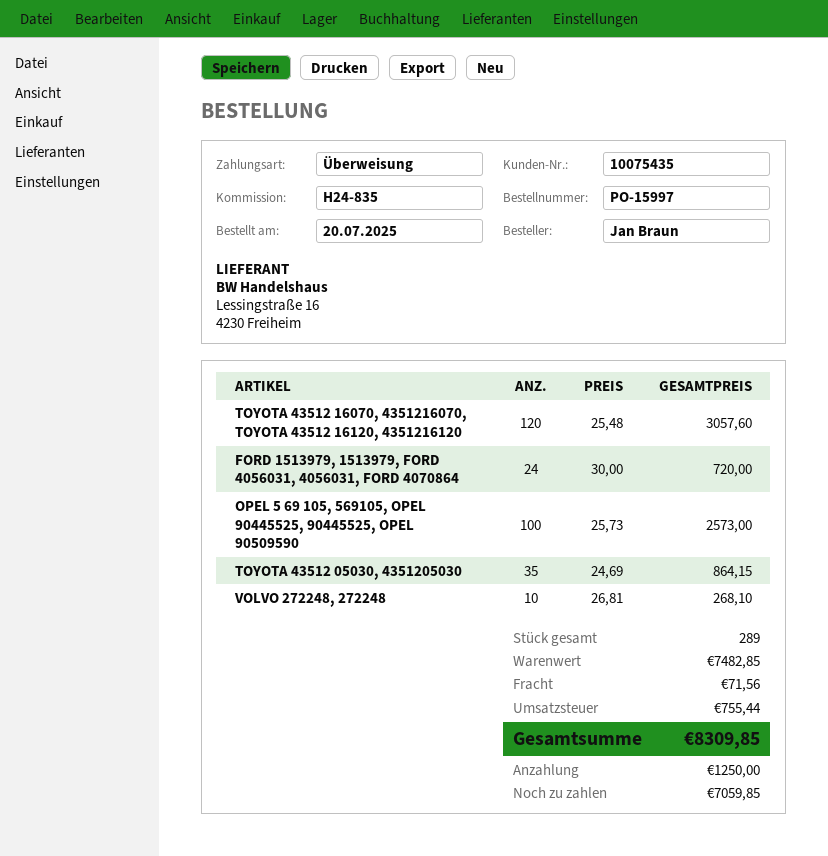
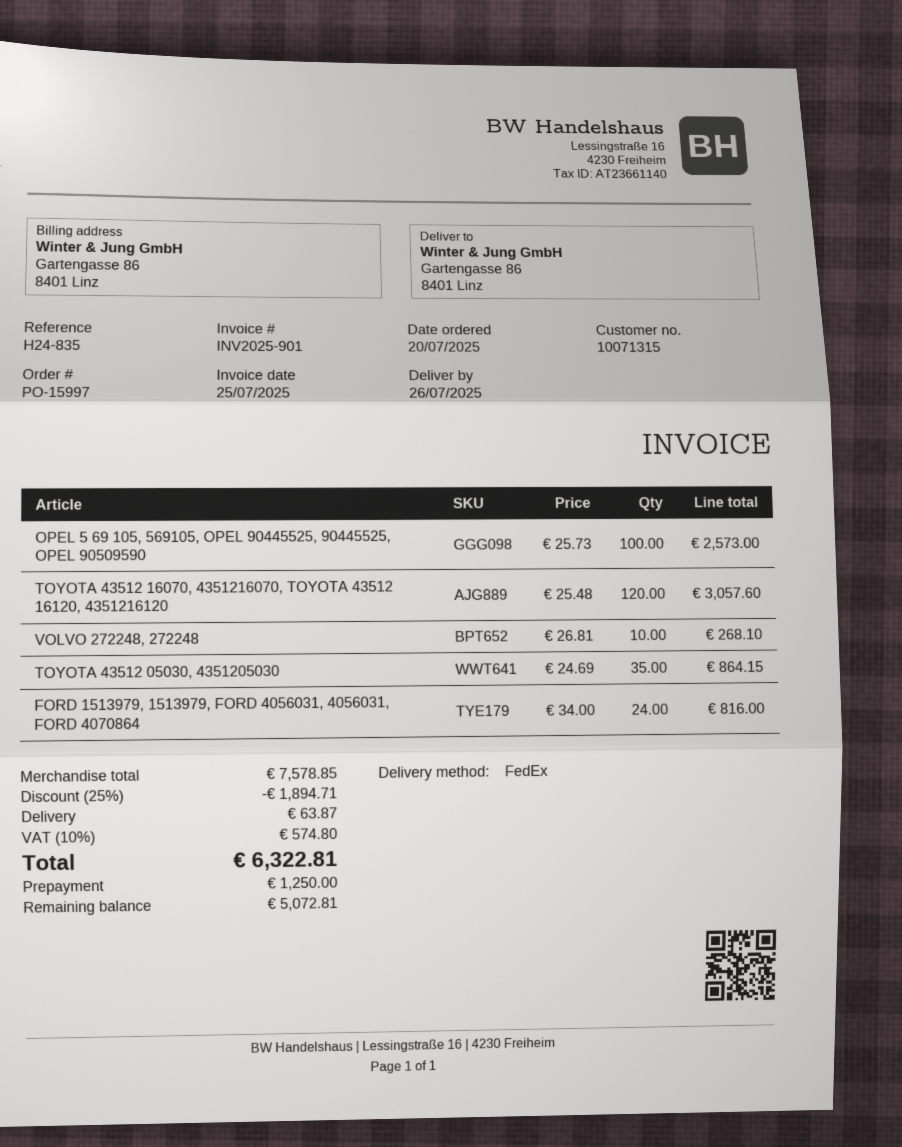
customer number: 10075435 -> 10071315
FORD 1513979, 1513979, FORD 4056031, 4056031, FORD 4070864: 24 x 30.00 = 720.00 -> 24 x 34.00 = 816.00
subtotal: 7482.85 -> 7578.85
discount: none -> 25% = 1894.71
shipping: 71.56 -> 63.87
tax: 755.44 -> 574.80
total: 8309.85 -> 6322.81
balance: 7059.85 -> 5072.81

